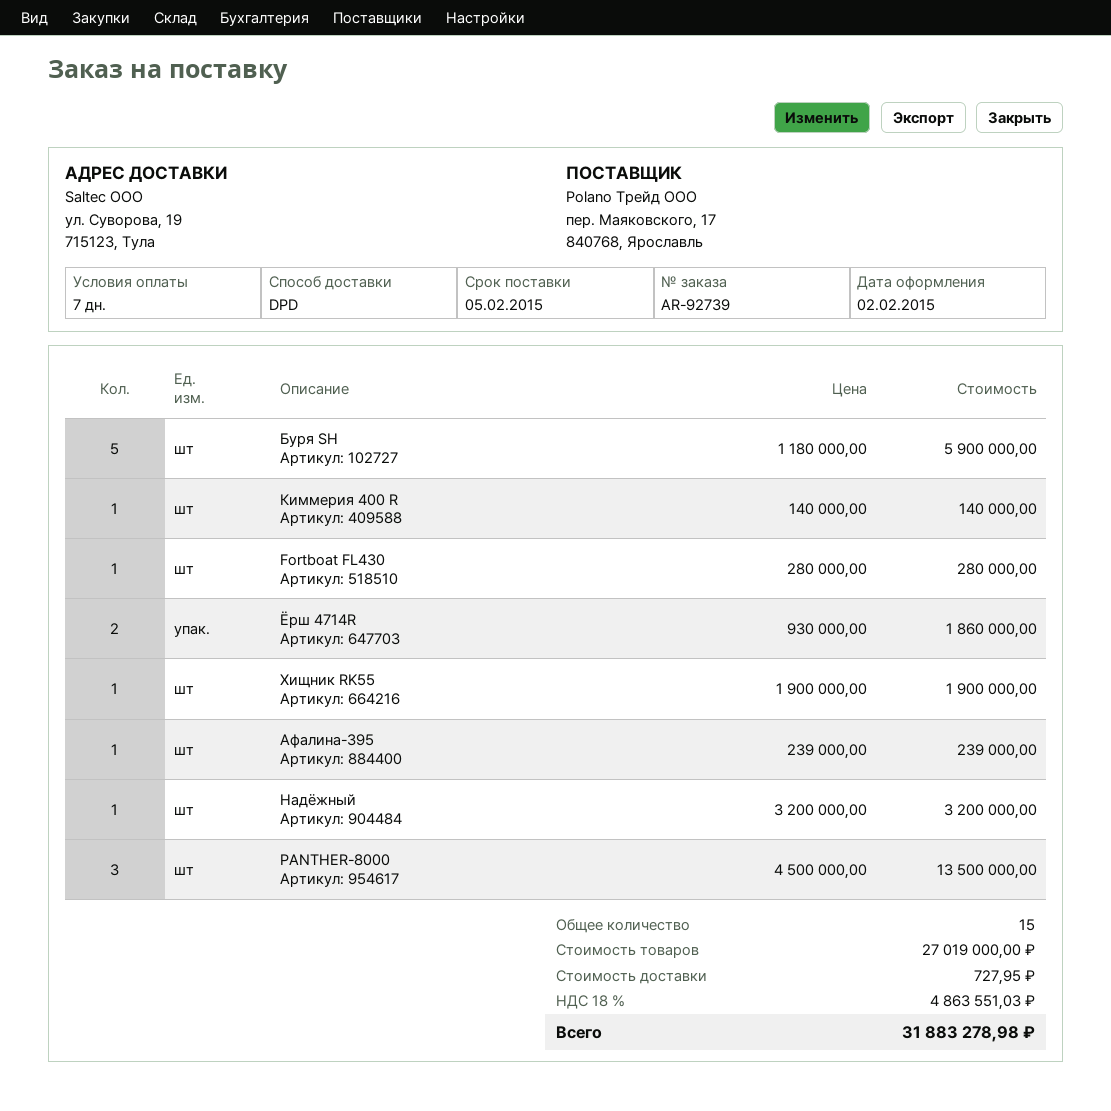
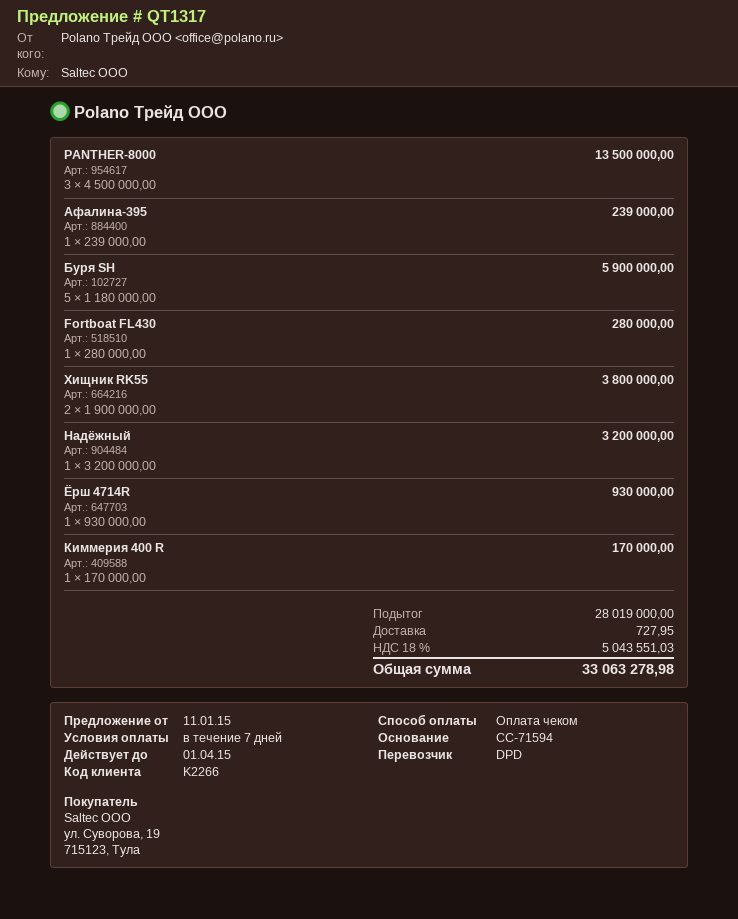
Киммерия 400 R: 1 x 140000.00 = 140000.00 -> 1 x 170000.00 = 170000.00
Ёрш 4714R: 2 x 930000.00 = 1860000.00 -> 1 x 930000.00 = 930000.00
Хищник RK55: 1 x 1900000.00 = 1900000.00 -> 2 x 1900000.00 = 3800000.00
subtotal: 27019000.00 -> 28019000.00
tax: 18% = 4863551.03 -> 18% = 5043551.03
total: 31883278.98 -> 33063278.98

